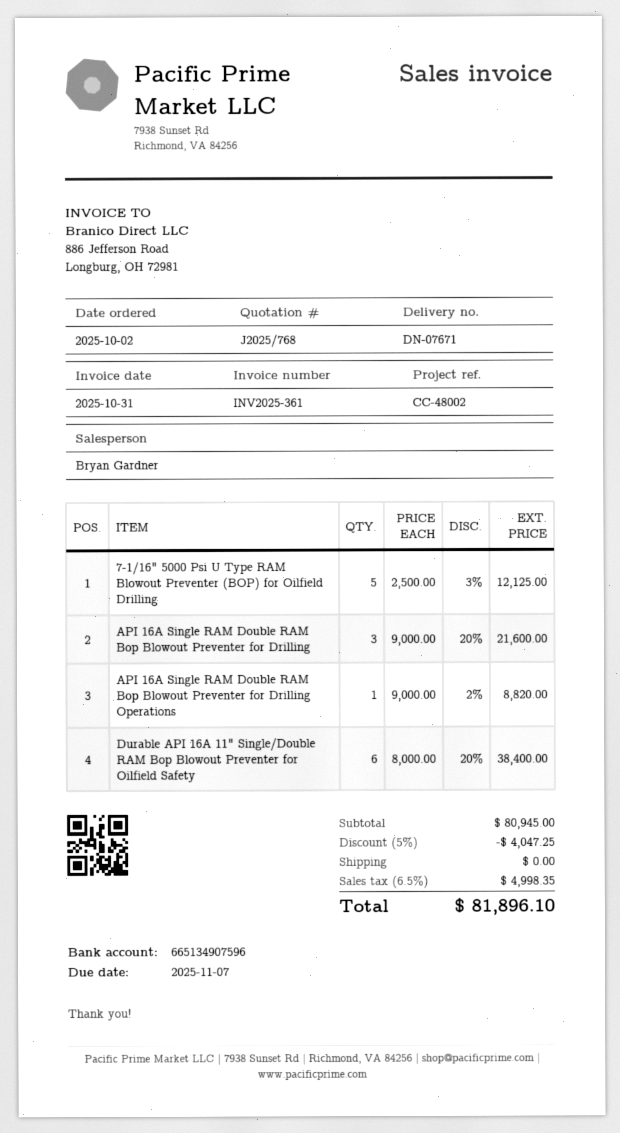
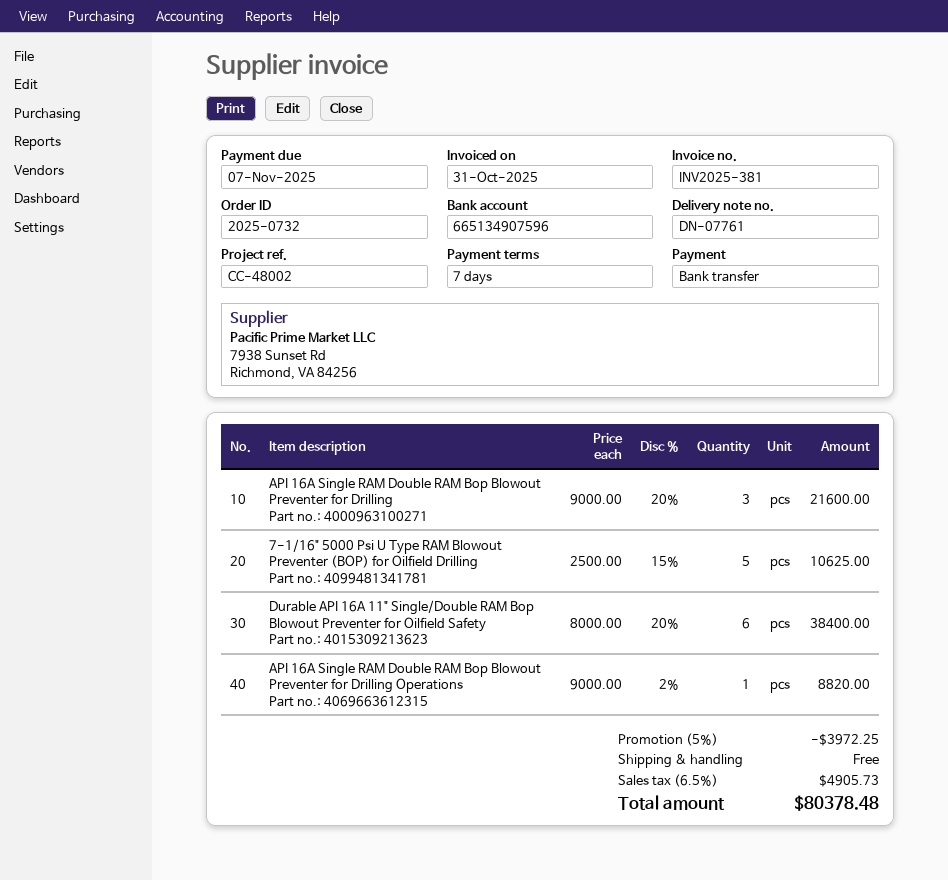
delivery note number: DN-07671 -> DN-07761
invoice number: INV2025-361 -> INV2025-381
7-1/16" 5000 Psi U Type RAM Blowout Preventer (BOP) for Oilfield Drilling: 5 x 2500.00 - 3% = 12125.00 -> 5 x 2500.00 - 15% = 10625.00
discount: 5% = 4047.25 -> 5% = 3972.25
tax: 6.5% = 4998.35 -> 6.5% = 4905.73
total: 81896.10 -> 80378.48

